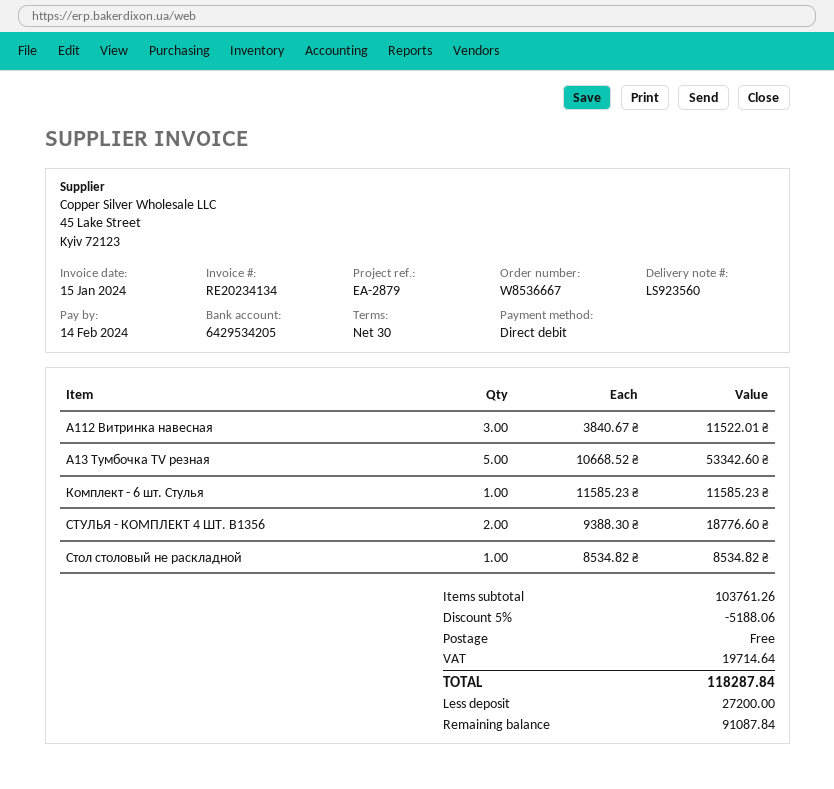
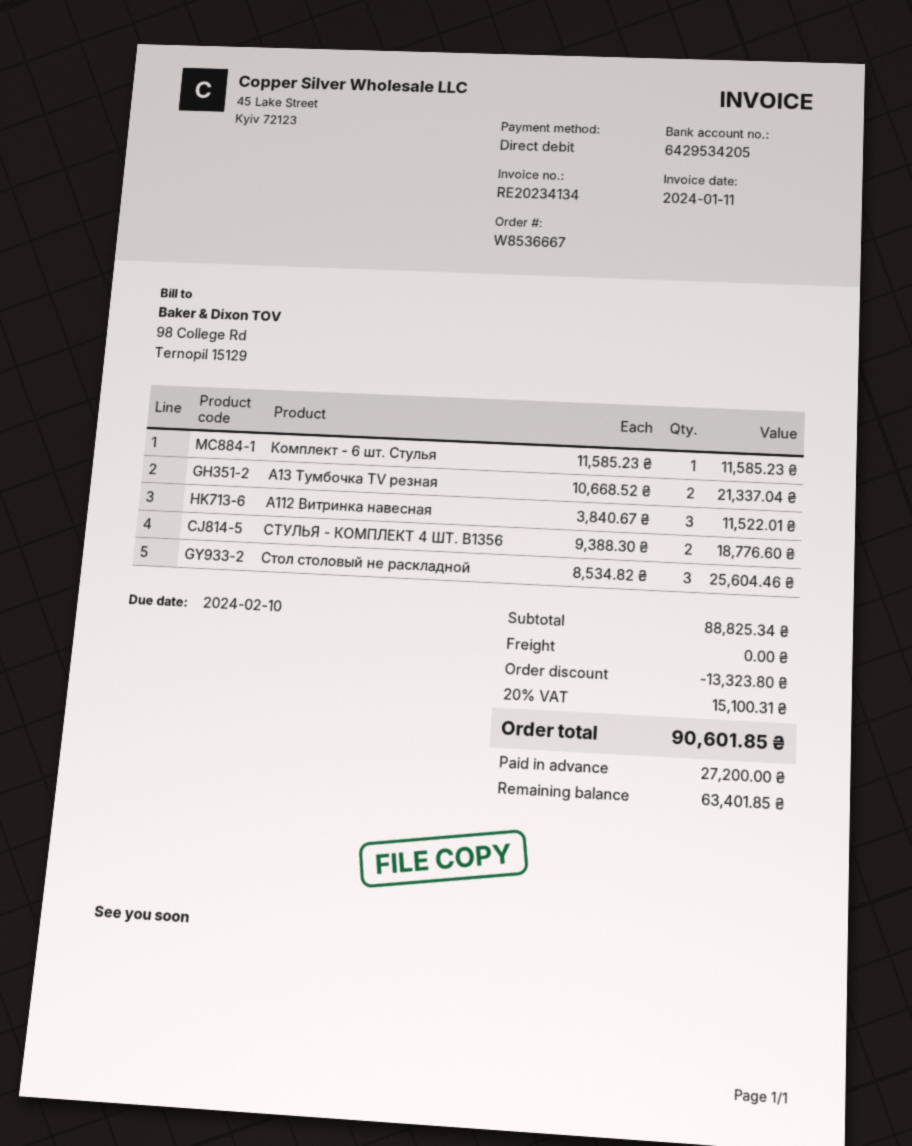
invoice date: 2024-01-15 -> 2024-01-11
due date: 2024-02-14 -> 2024-02-10
А13 Тумбочка TV резная: 5 x 10668.52 = 53342.60 -> 2 x 10668.52 = 21337.04
Стол столовый не раскладной: 1 x 8534.82 = 8534.82 -> 3 x 8534.82 = 25604.46
subtotal: 103761.26 -> 88825.34
discount: 5188.06 -> 13323.80
tax: 19714.64 -> 15100.31
total: 118287.84 -> 90601.85
balance: 91087.84 -> 63401.85

